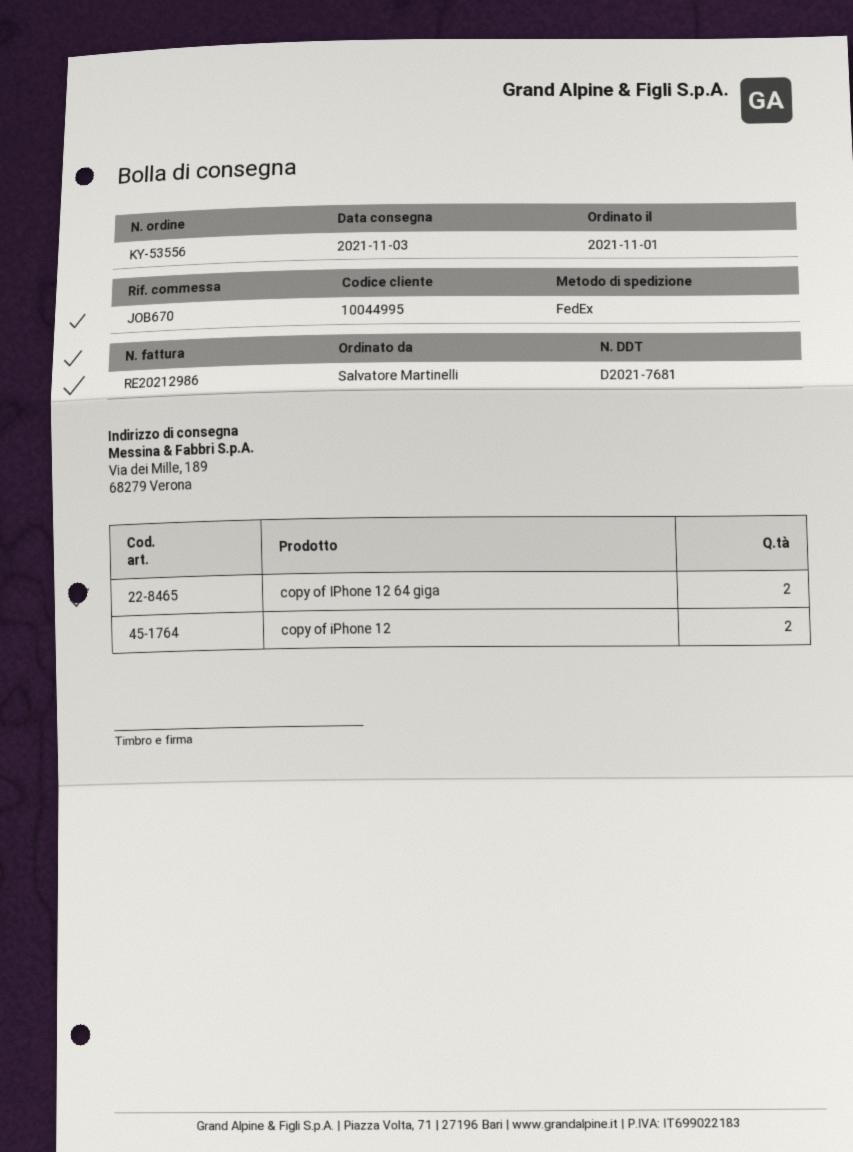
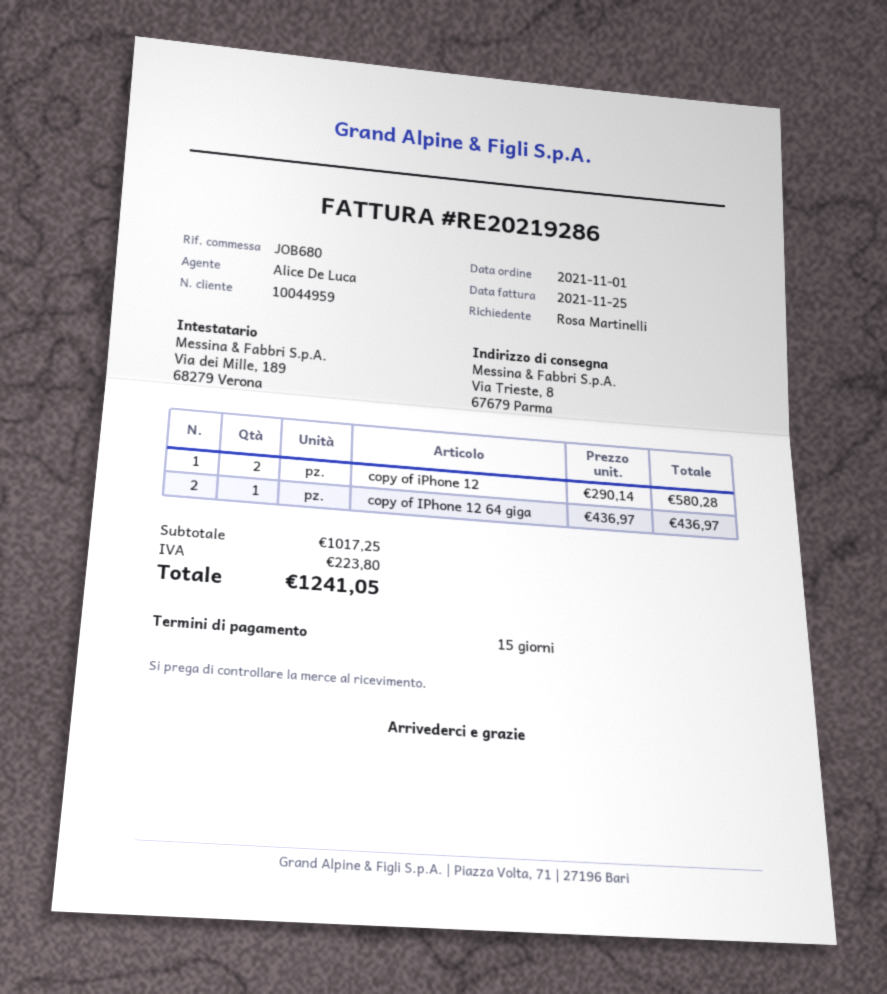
invoice number: RE20212986 -> RE20219286
customer number: 10044995 -> 10044959
reference: JOB670 -> JOB680
ordered by: Salvatore Martinelli -> Rosa Martinelli
ship to: Via dei Mille, 189, 68279 Verona -> Via Trieste, 8, 67679 Parma
copy of IPhone 12 64 giga: 2 -> 1

